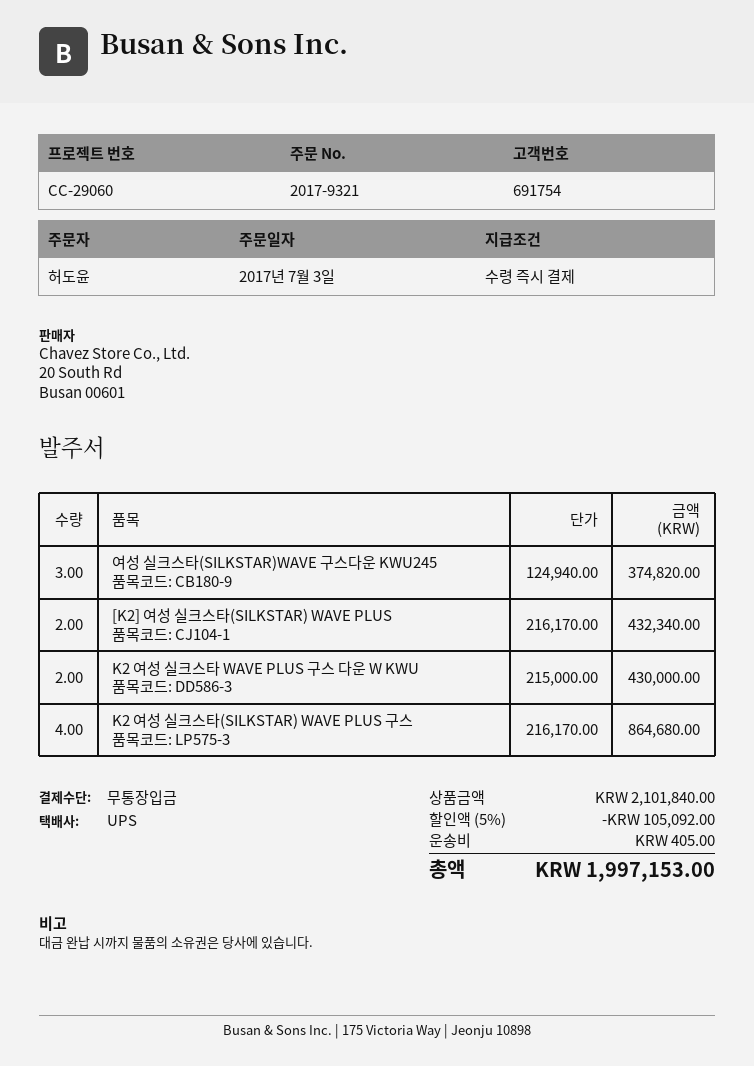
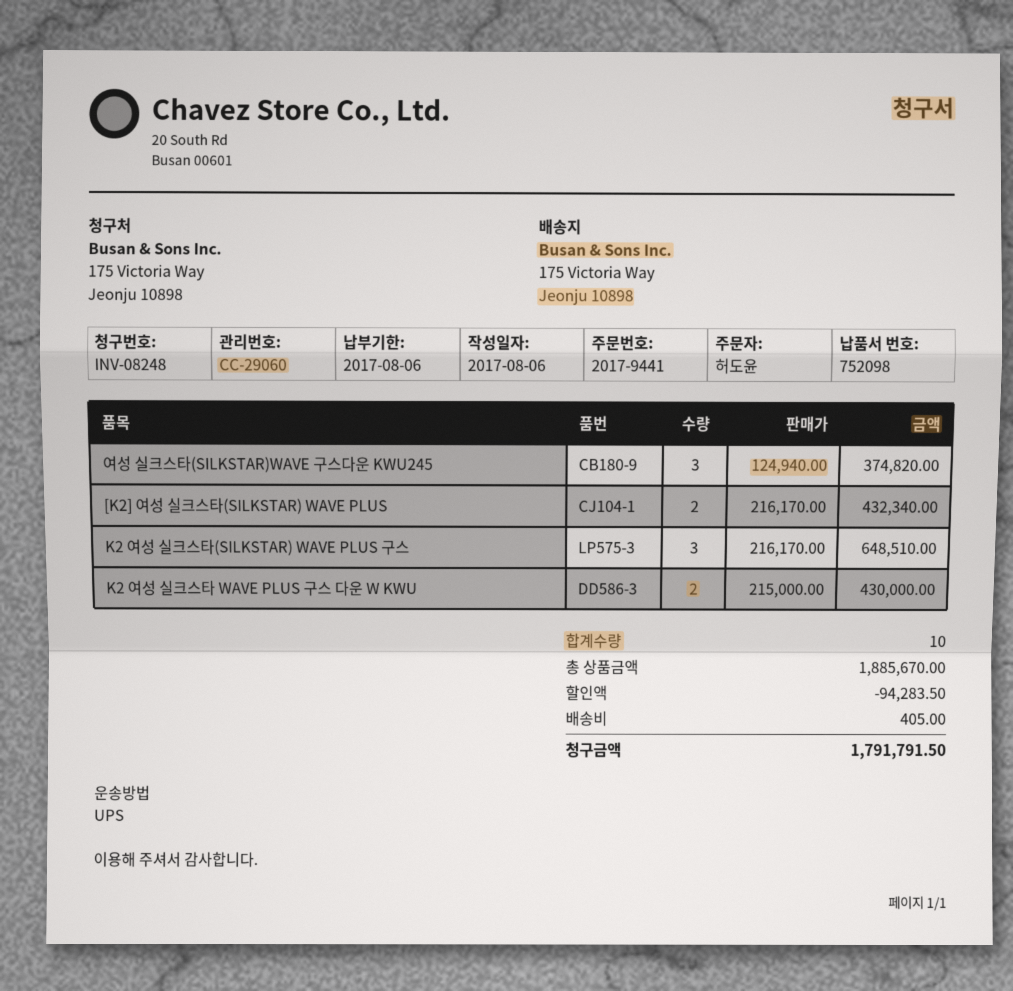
order number: 2017-9321 -> 2017-9441
K2 여성 실크스타(SILKSTAR) WAVE PLUS 구스: 4 x 216170.00 = 864680.00 -> 3 x 216170.00 = 648510.00
subtotal: 2101840.00 -> 1885670.00
discount: 105092.00 -> 94283.50
total: 1997153.00 -> 1791791.50

